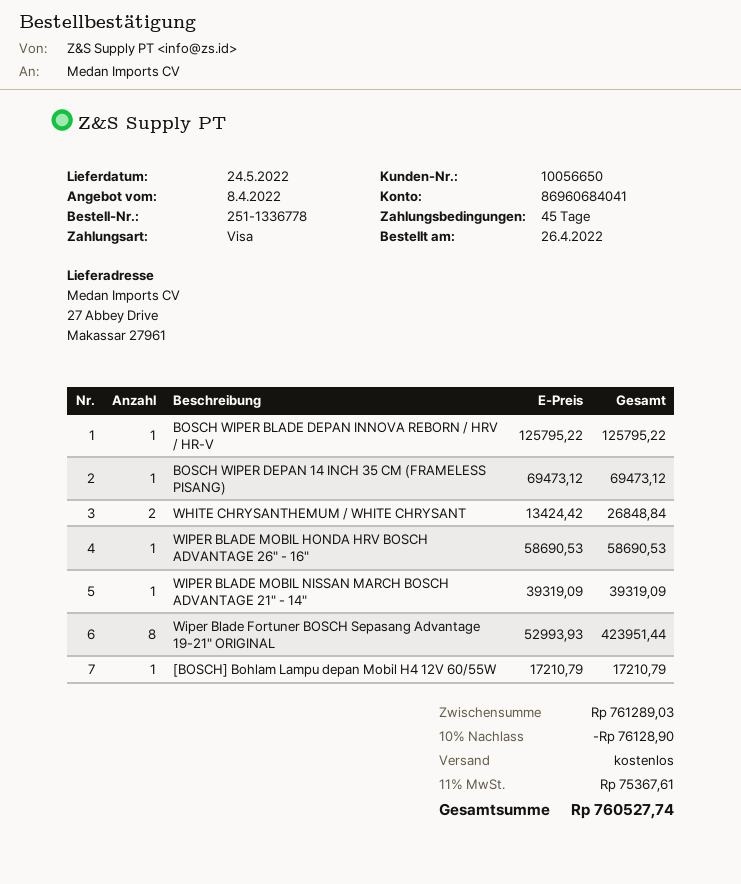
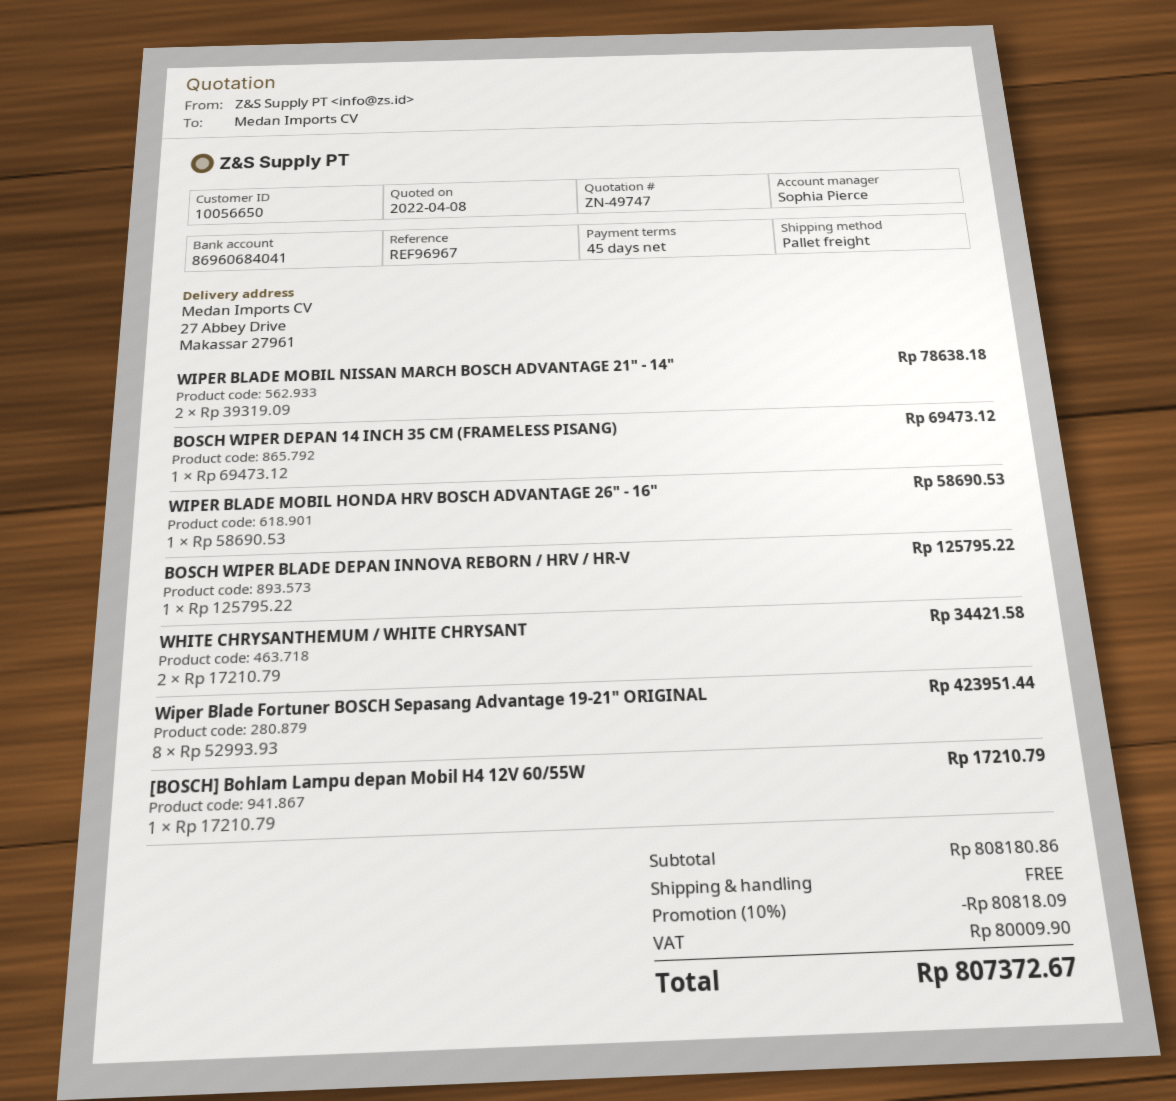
WHITE CHRYSANTHEMUM / WHITE CHRYSANT: 2 x 13424.42 = 26848.84 -> 2 x 17210.79 = 34421.58
WIPER BLADE MOBIL NISSAN MARCH BOSCH ADVANTAGE 21" - 14": 1 x 39319.09 = 39319.09 -> 2 x 39319.09 = 78638.18
subtotal: 761289.03 -> 808180.86
discount: 10% = 76128.90 -> 10% = 80818.09
tax: 75367.61 -> 80009.90
total: 760527.74 -> 807372.67

